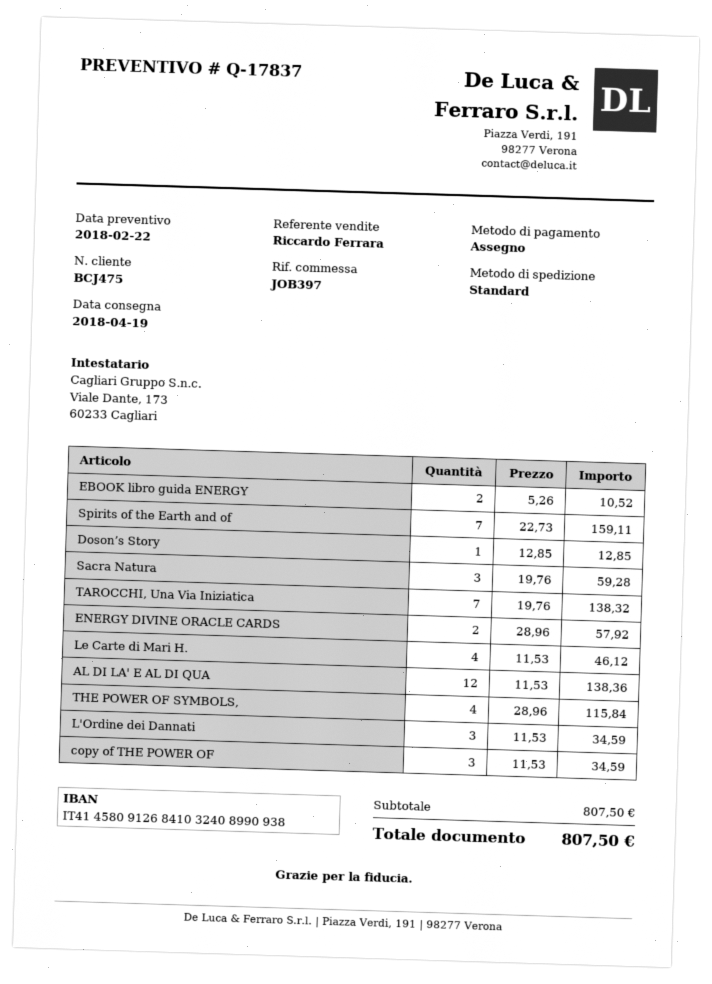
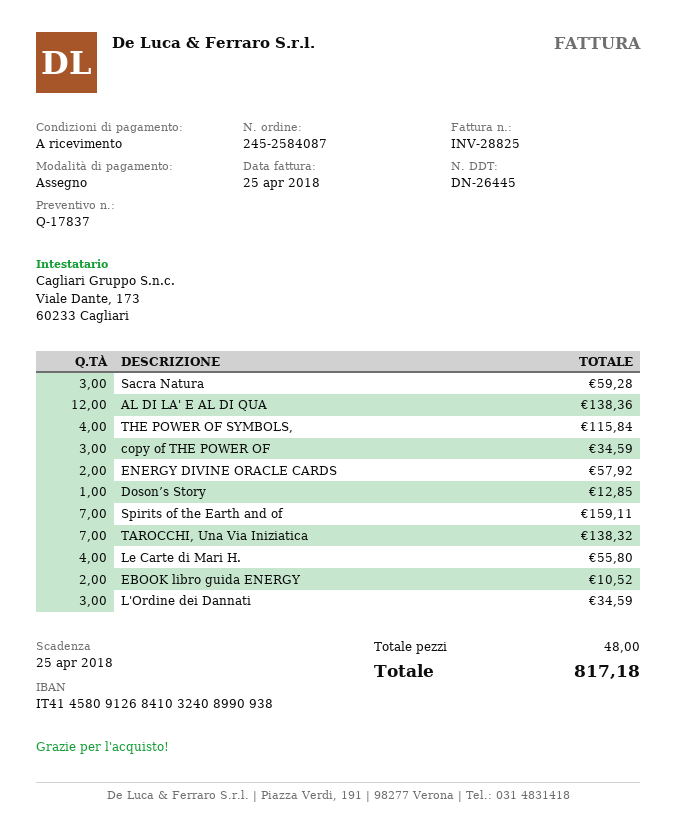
Le Carte di Mari H.: 4 for 46.12 -> 4 for 55.80
total: 807.50 -> 817.18

